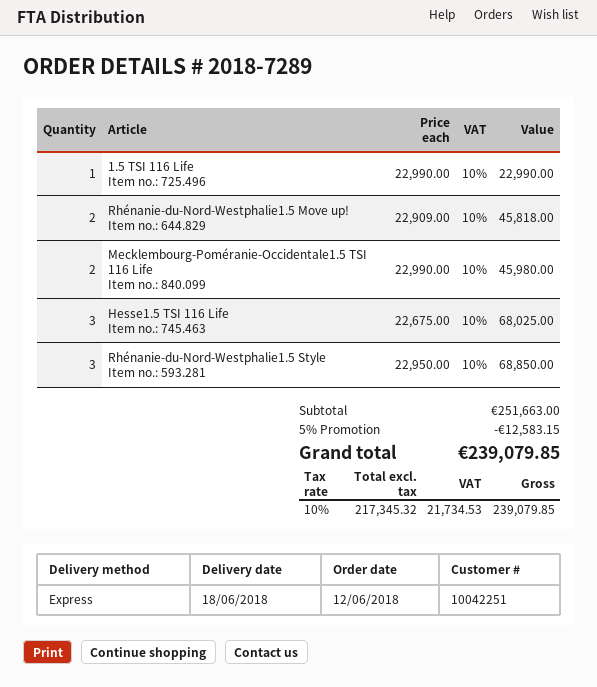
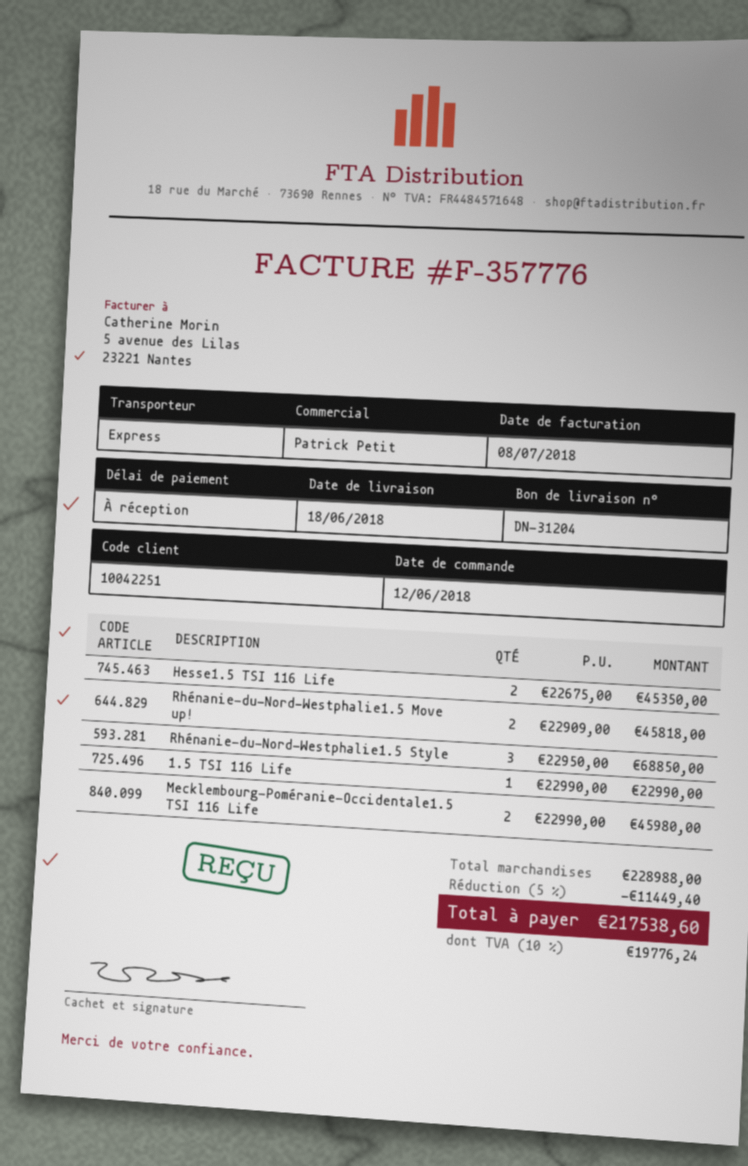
Hesse1.5 TSI 116 Life: 3 x 22675.00 = 68025.00 -> 2 x 22675.00 = 45350.00
subtotal: 251663.00 -> 228988.00
discount: 5% = 12583.15 -> 5% = 11449.40
tax: 10% = 21734.53 -> 10% = 19776.24
total: 239079.85 -> 217538.60

